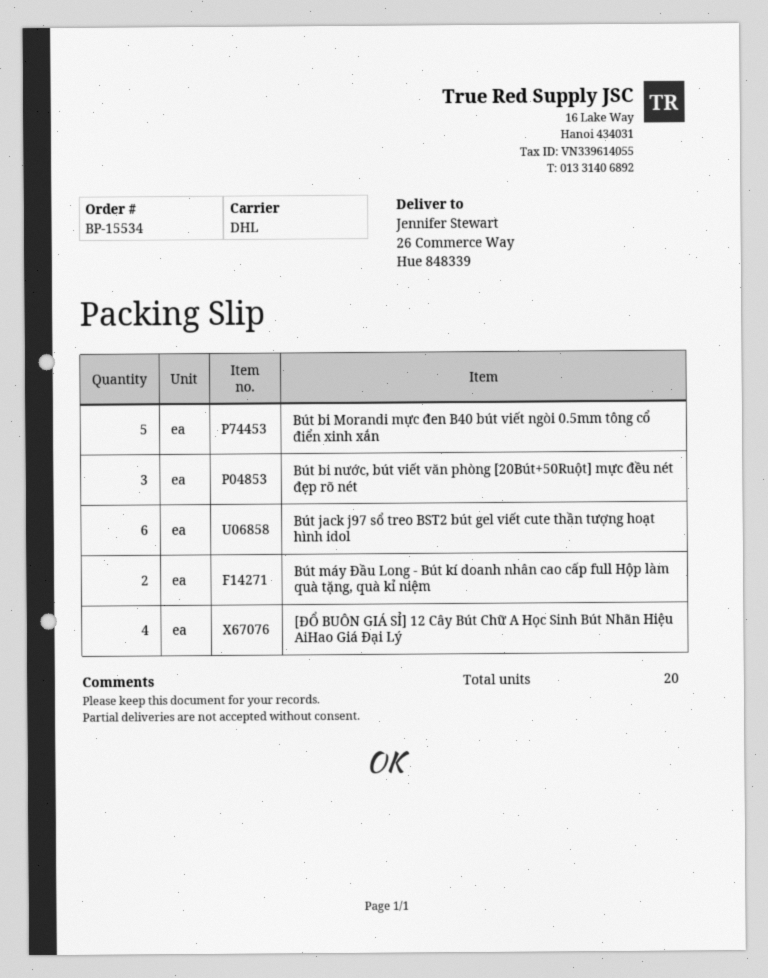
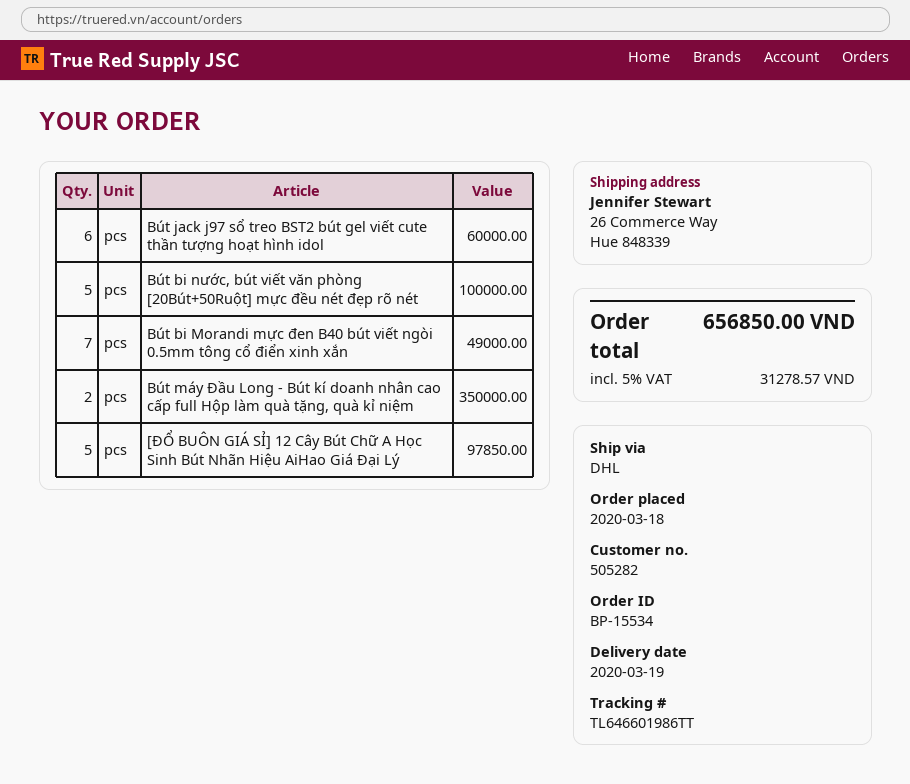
Bút bi Morandi mực đen B40 bút viết ngòi 0.5mm tông cổ điển xinh xắn: 5 -> 7
Bút bi nước, bút viết văn phòng [20Bút+50Ruột] mực đều nét đẹp rõ nét: 3 -> 5
[ĐỔ BUÔN GIÁ SỈ] 12 Cây Bút Chữ A Học Sinh Bút Nhãn Hiệu AiHao Giá Đại Lý: 4 -> 5

